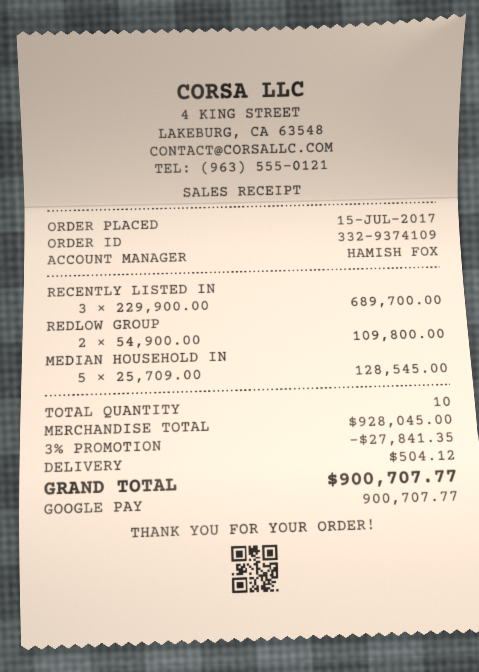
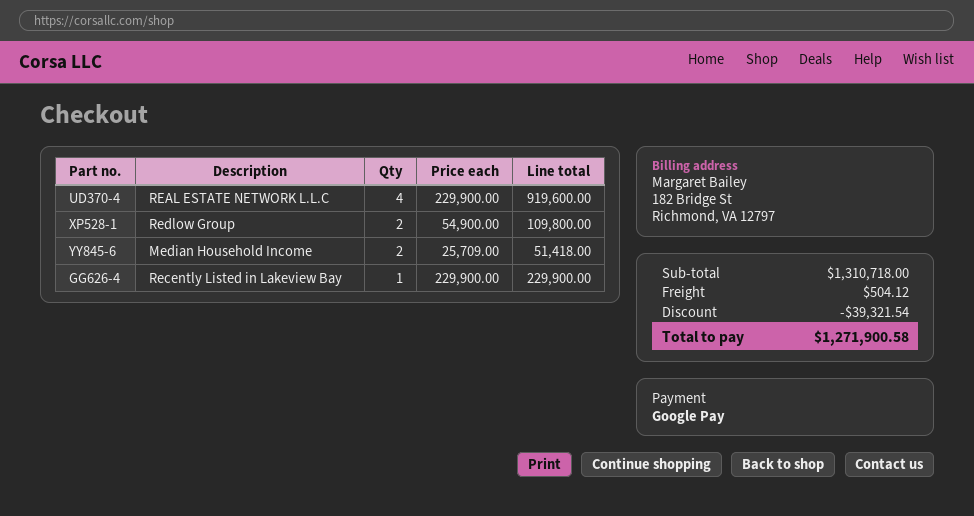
RECENTLY LISTED IN: 3 x 229900.00 = 689700.00 -> 1 x 229900.00 = 229900.00
MEDIAN HOUSEHOLD IN: 5 x 25709.00 = 128545.00 -> 2 x 25709.00 = 51418.00
REAL ESTATE NETWORK L.L.C: none -> 4 x 229900.00 = 919600.00
subtotal: 928045.00 -> 1310718.00
discount: 27841.35 -> 39321.54
total: 900707.77 -> 1271900.58

